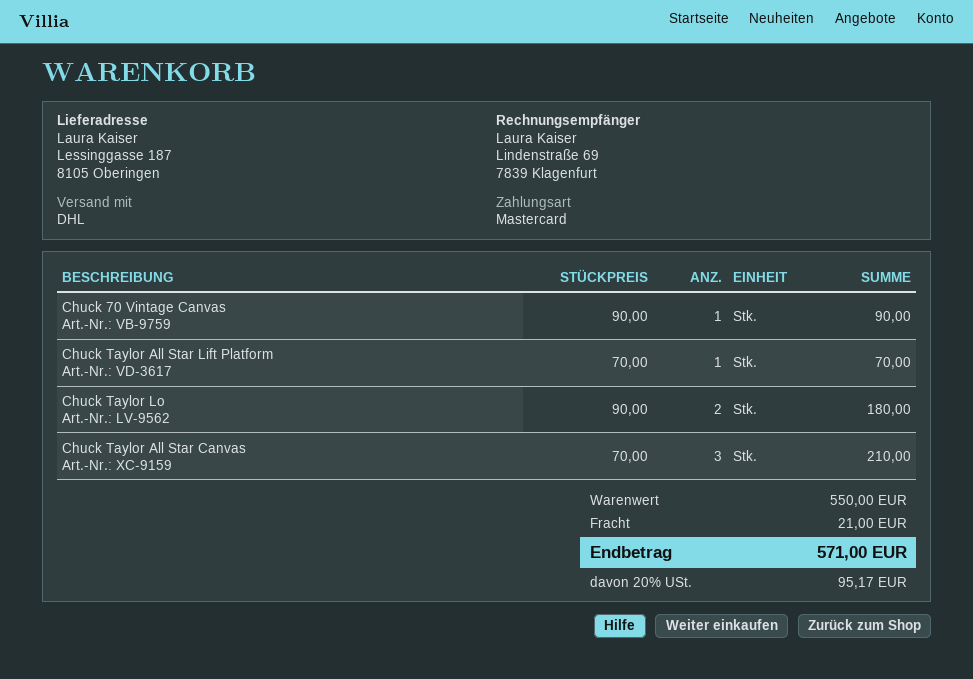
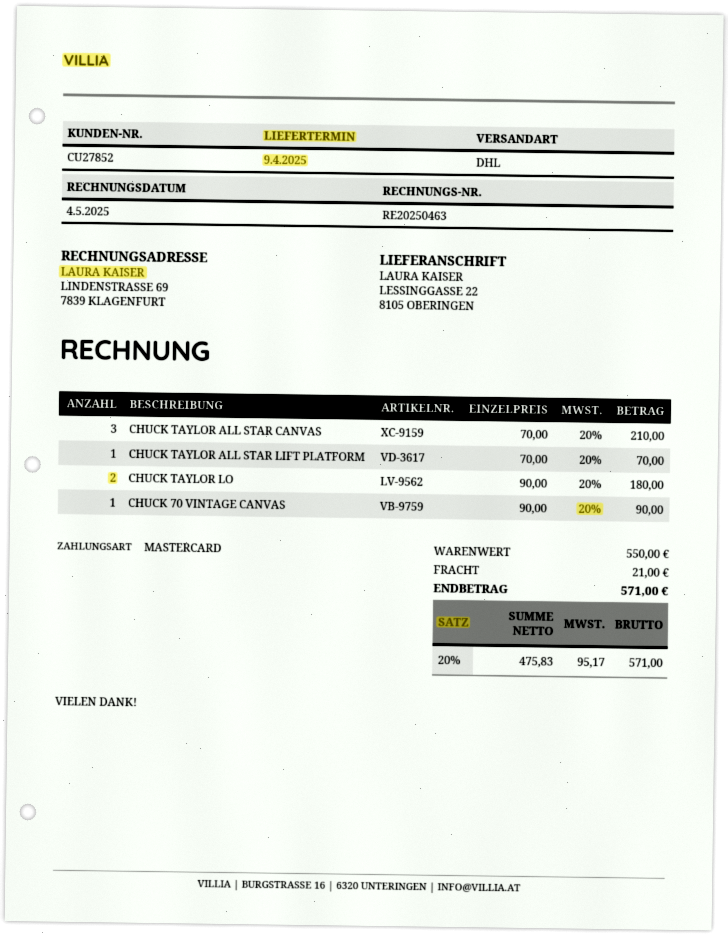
ship to: Lessinggasse 187, 8105 Oberingen -> LESSINGGASSE 22, 8105 OBERINGEN

